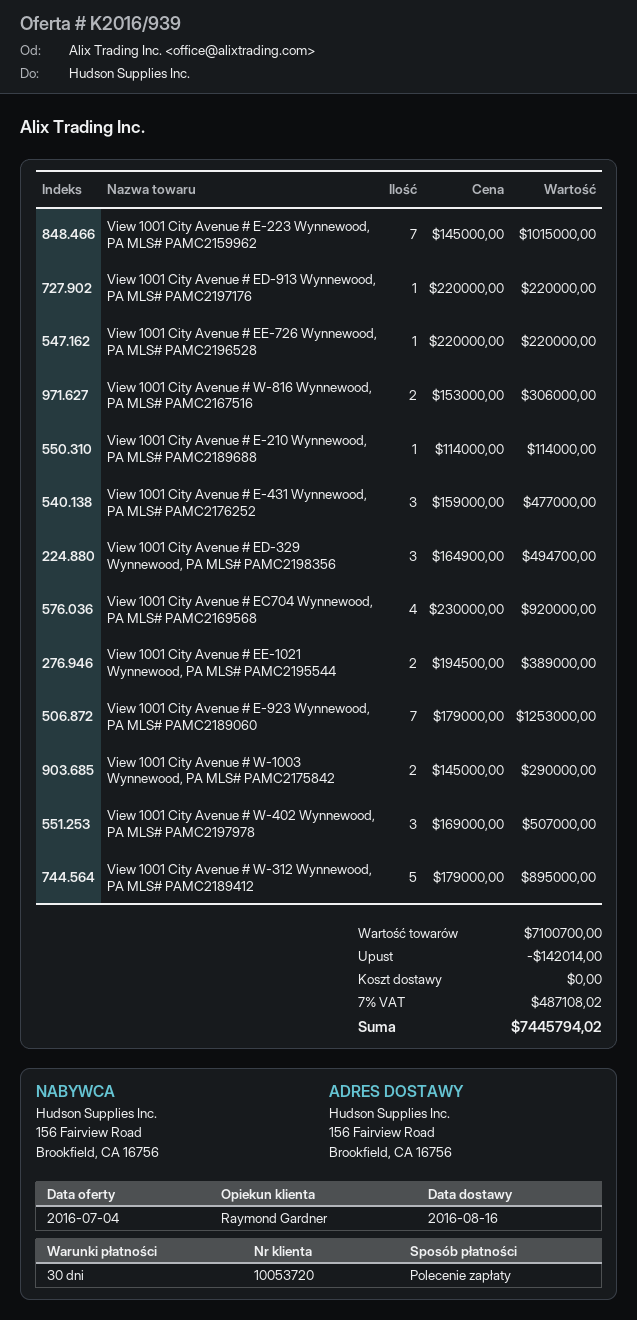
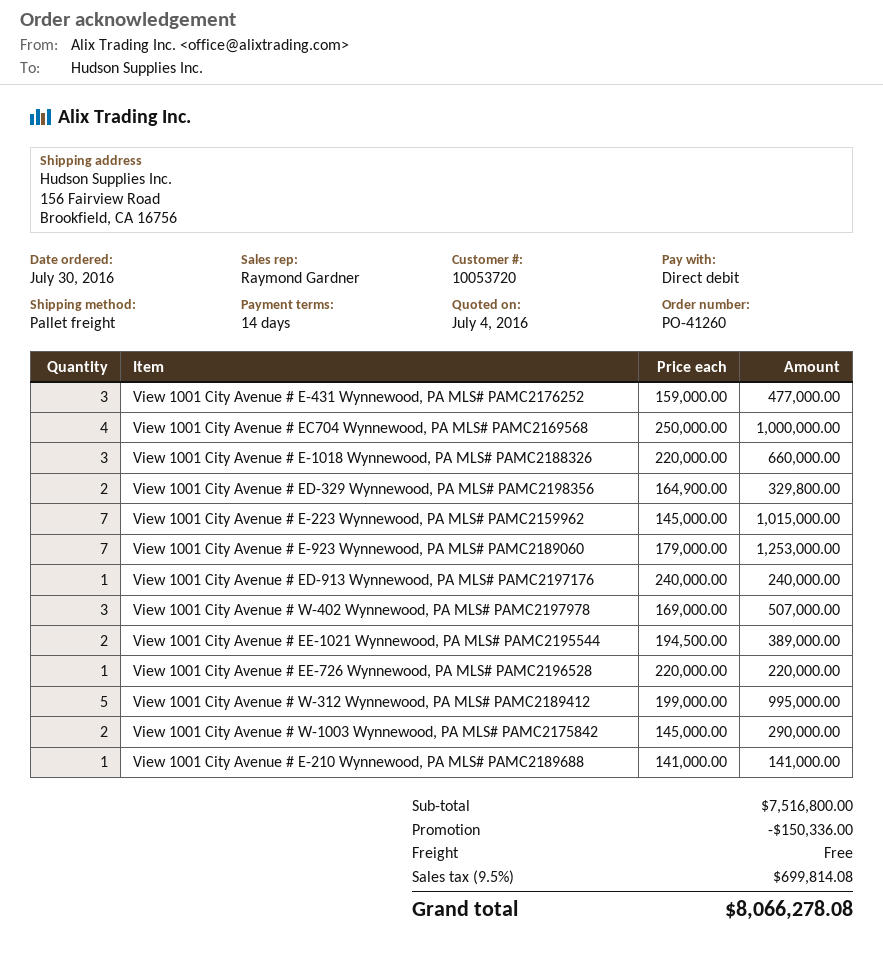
payment terms: 30 days -> 14 days
View 1001 City Avenue # ED-913 Wynnewood, PA MLS# PAMC2197176: 1 x 220000.00 = 220000.00 -> 1 x 240000.00 = 240000.00
View 1001 City Avenue # W-816 Wynnewood, PA MLS# PAMC2167516: 2 x 153000.00 = 306000.00 -> none
View 1001 City Avenue # E-210 Wynnewood, PA MLS# PAMC2189688: 1 x 114000.00 = 114000.00 -> 1 x 141000.00 = 141000.00
View 1001 City Avenue # ED-329 Wynnewood, PA MLS# PAMC2198356: 3 x 164900.00 = 494700.00 -> 2 x 164900.00 = 329800.00
View 1001 City Avenue # EC704 Wynnewood, PA MLS# PAMC2169568: 4 x 230000.00 = 920000.00 -> 4 x 250000.00 = 1000000.00
View 1001 City Avenue # W-312 Wynnewood, PA MLS# PAMC2189412: 5 x 179000.00 = 895000.00 -> 5 x 199000.00 = 995000.00
View 1001 City Avenue # E-1018 Wynnewood, PA MLS# PAMC2188326: none -> 3 x 220000.00 = 660000.00
subtotal: 7100700.00 -> 7516800.00
discount: 142014.00 -> 150336.00
tax: 7% = 487108.02 -> 9.5% = 699814.08
total: 7445794.02 -> 8066278.08

